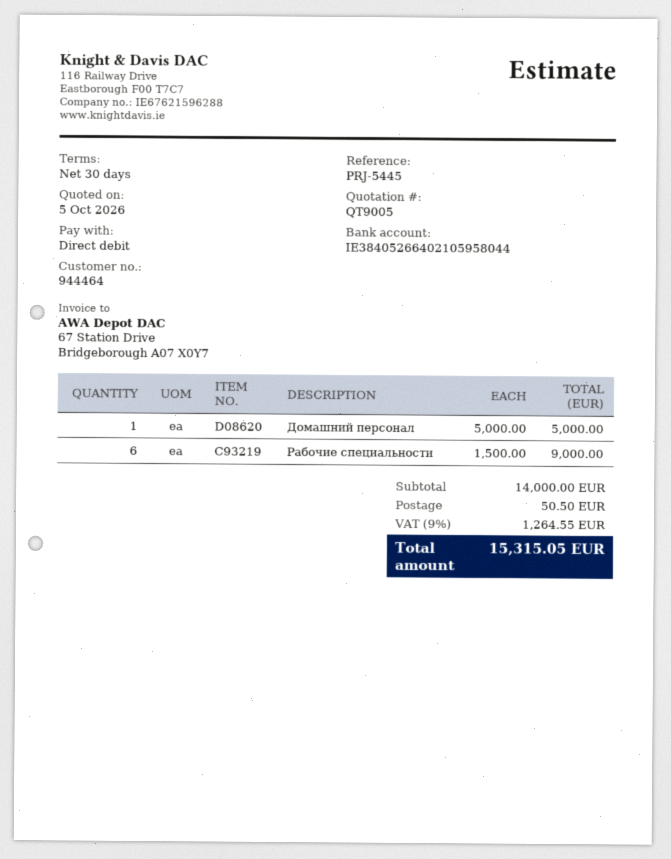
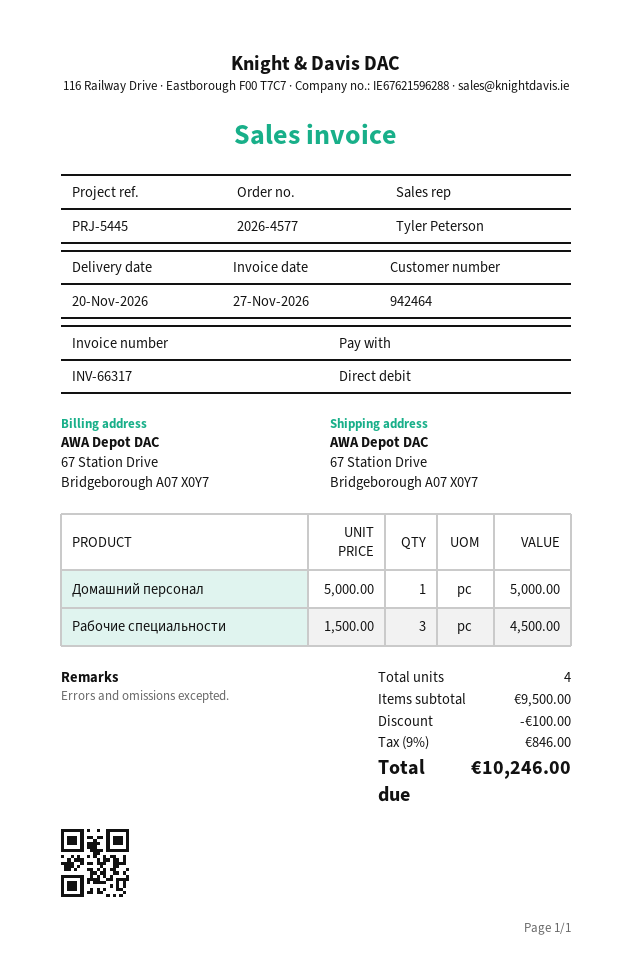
customer number: 944464 -> 942464
Рабочие специальности: 6 x 1500.00 = 9000.00 -> 3 x 1500.00 = 4500.00
subtotal: 14000.00 -> 9500.00
discount: none -> 100.00
shipping: 50.50 -> none
tax: 9% = 1264.55 -> 9% = 846.00
total: 15315.05 -> 10246.00

